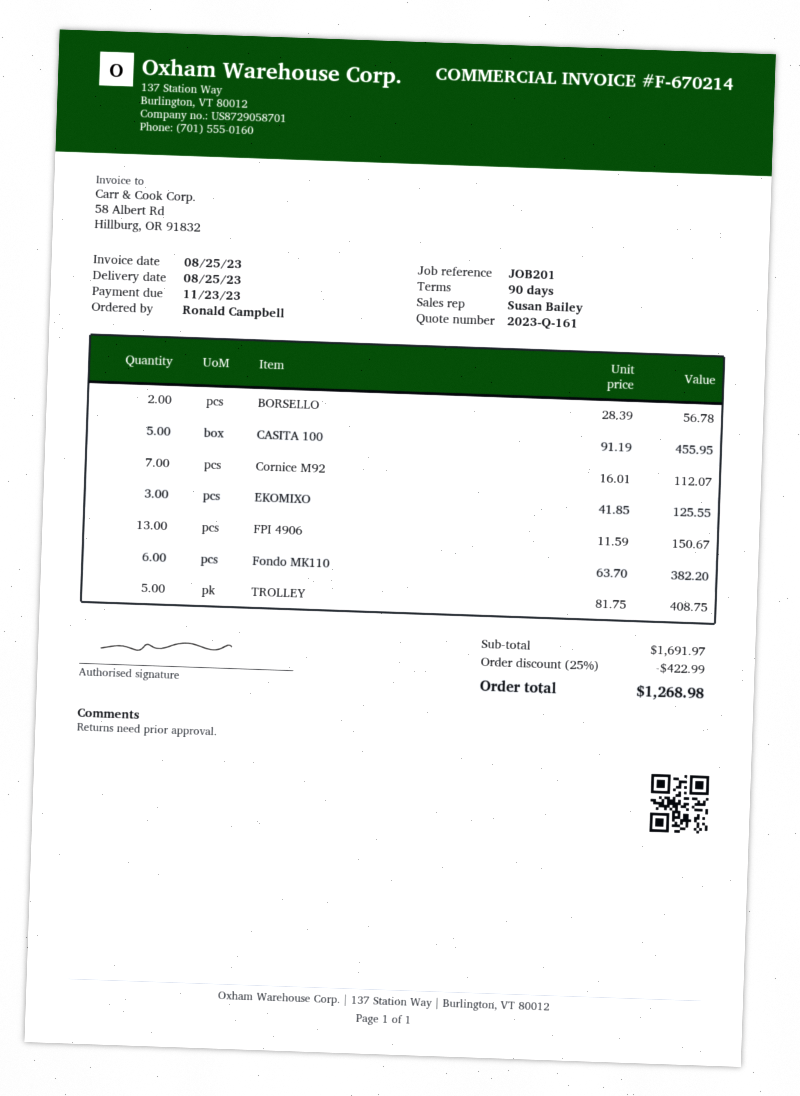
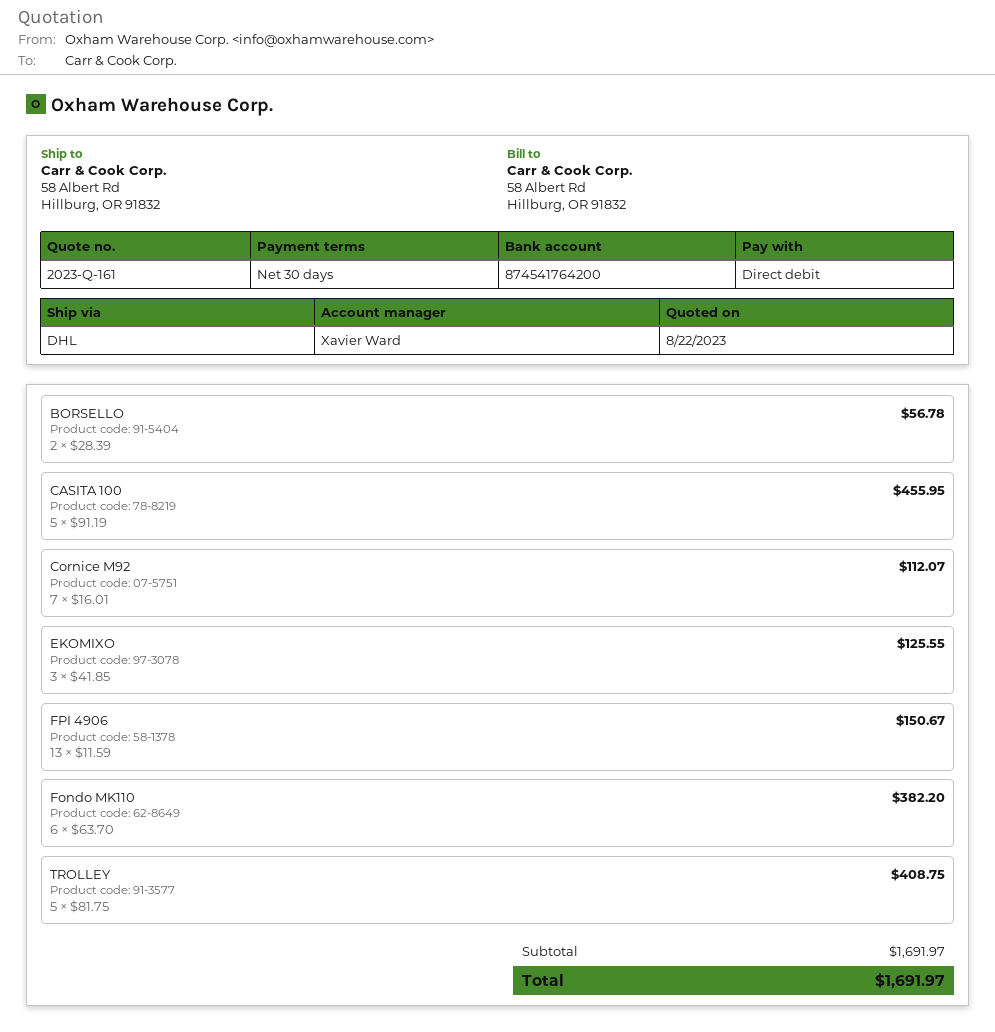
payment terms: 90 days -> 30 days
sales rep: Susan Bailey -> Xavier Ward
discount: 25% = 422.99 -> none
total: 1268.98 -> 1691.97

